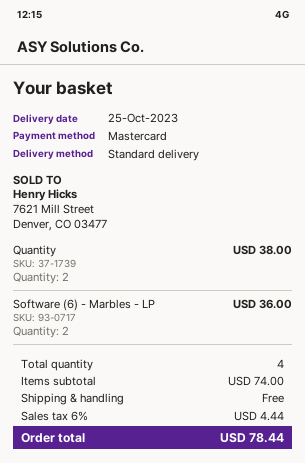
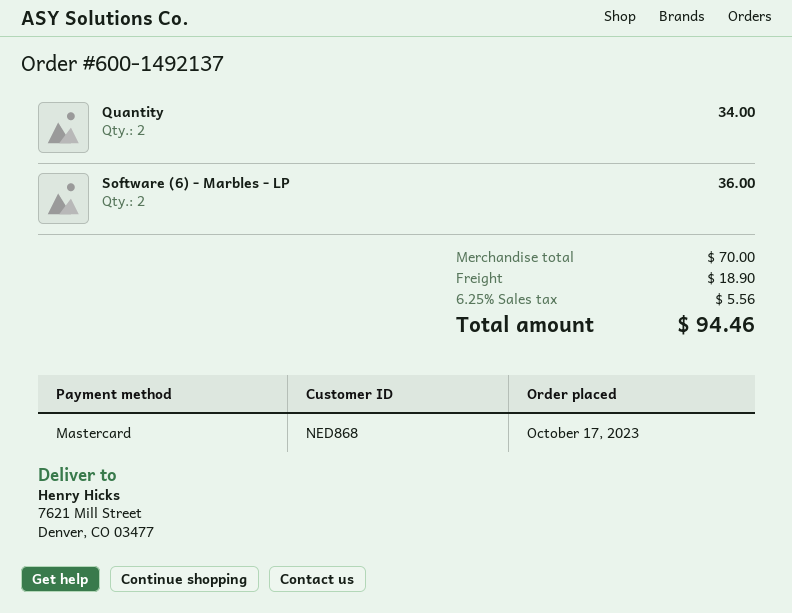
Quantity: 2 for 38.00 -> 2 for 34.00
subtotal: 74.00 -> 70.00
shipping: 0.00 -> 18.90
tax: 6% = 4.44 -> 6.25% = 5.56
total: 78.44 -> 94.46

